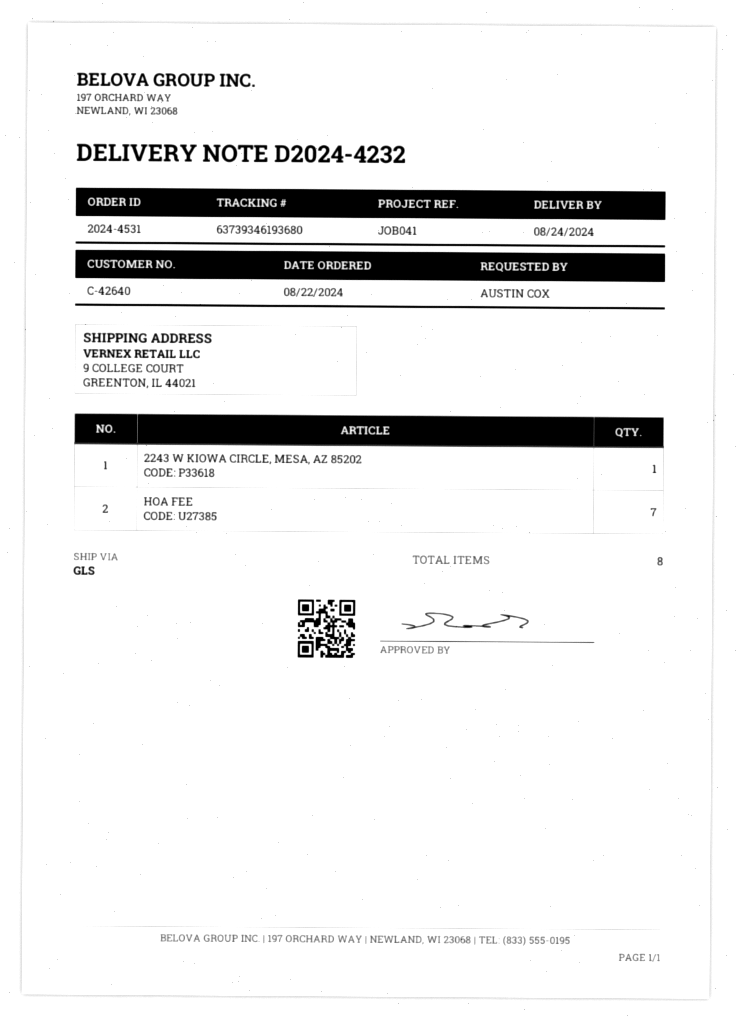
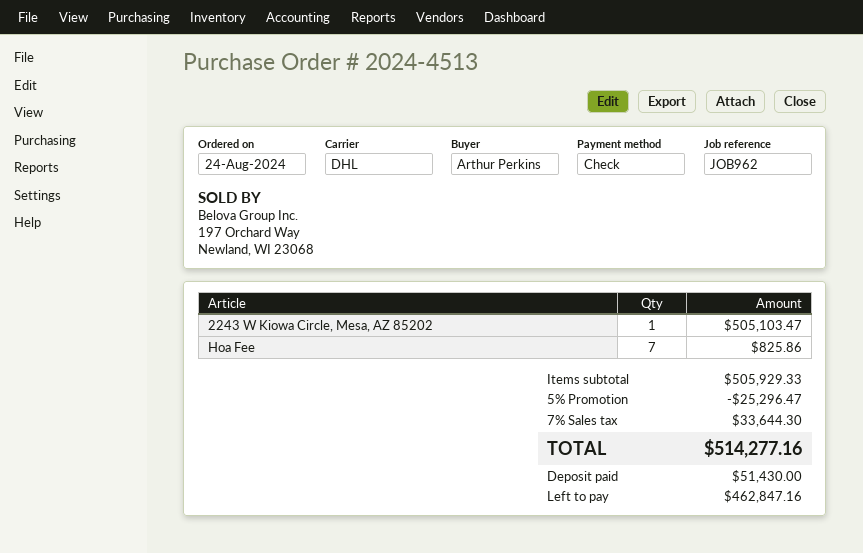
order number: 2024-4531 -> 2024-4513
order date: 2024-08-22 -> 2024-08-24
reference: JOB041 -> JOB962
ordered by: AUSTIN COX -> Arthur Perkins
shipping method: GLS -> DHL

